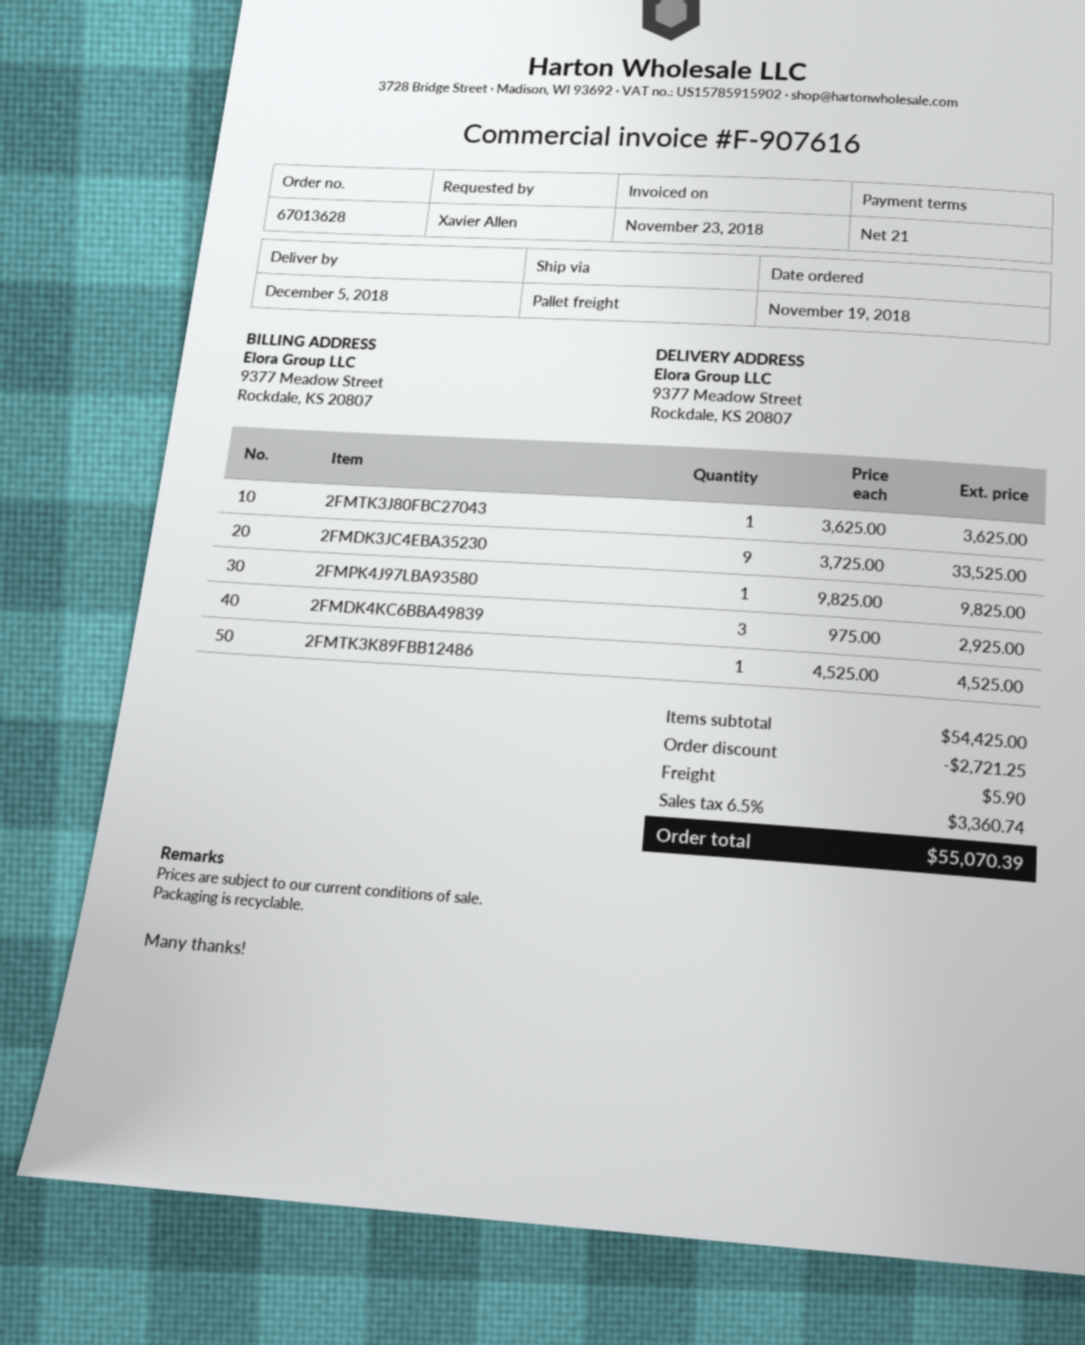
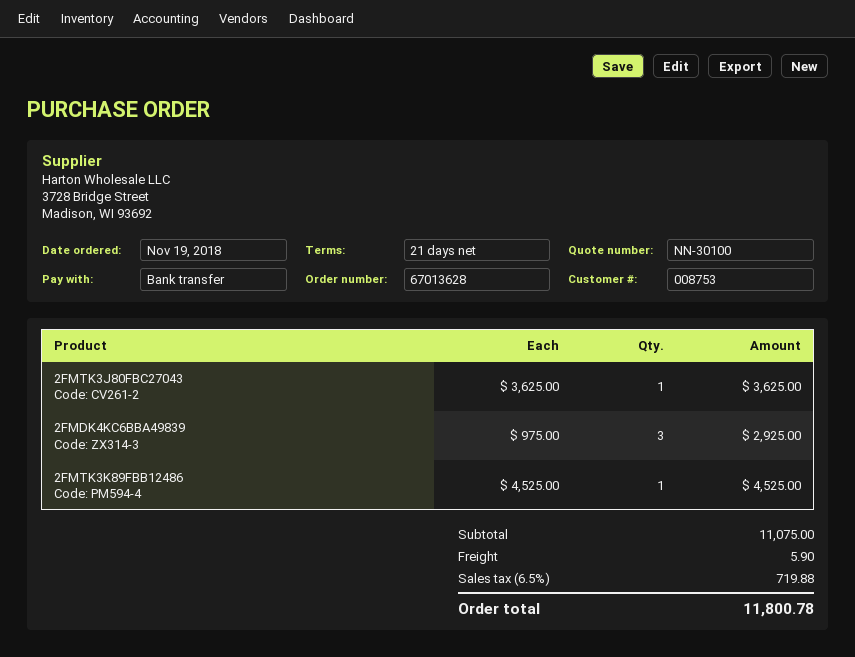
2FMDK3JC4EBA35230: 9 x 3725.00 = 33525.00 -> none
2FMPK4J97LBA93580: 1 x 9825.00 = 9825.00 -> none
subtotal: 54425.00 -> 11075.00
discount: 2721.25 -> none
tax: 6.5% = 3360.74 -> 6.5% = 719.88
total: 55070.39 -> 11800.78

